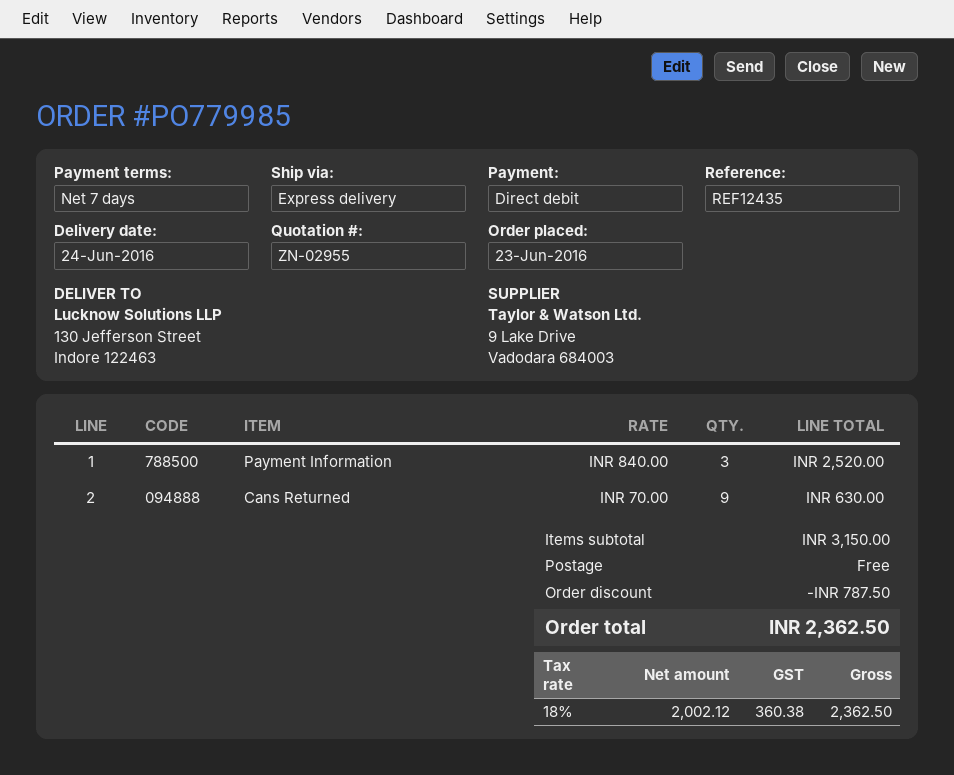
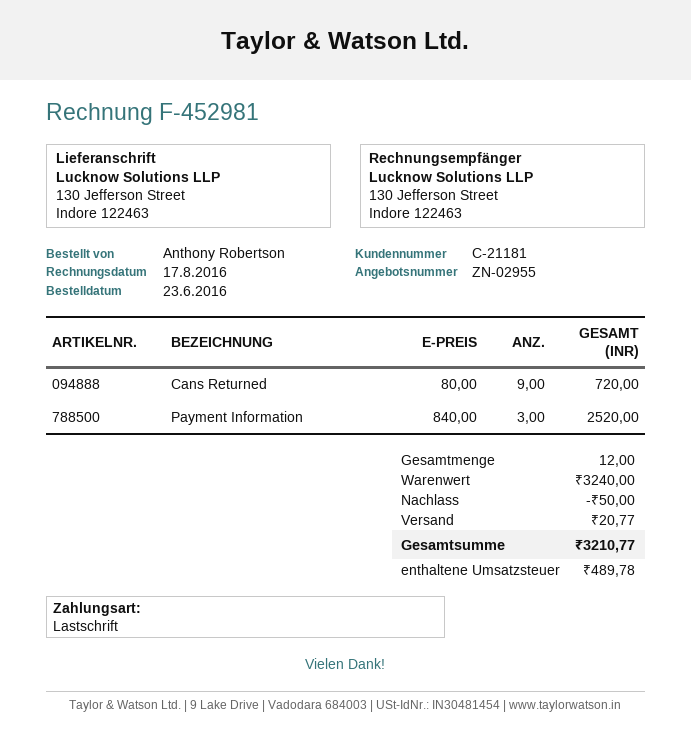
Cans Returned: 9 x 70.00 = 630.00 -> 9 x 80.00 = 720.00
subtotal: 3150.00 -> 3240.00
discount: 787.50 -> 50.00
shipping: 0.00 -> 20.77
tax: 360.38 -> 489.78
total: 2362.50 -> 3210.77

